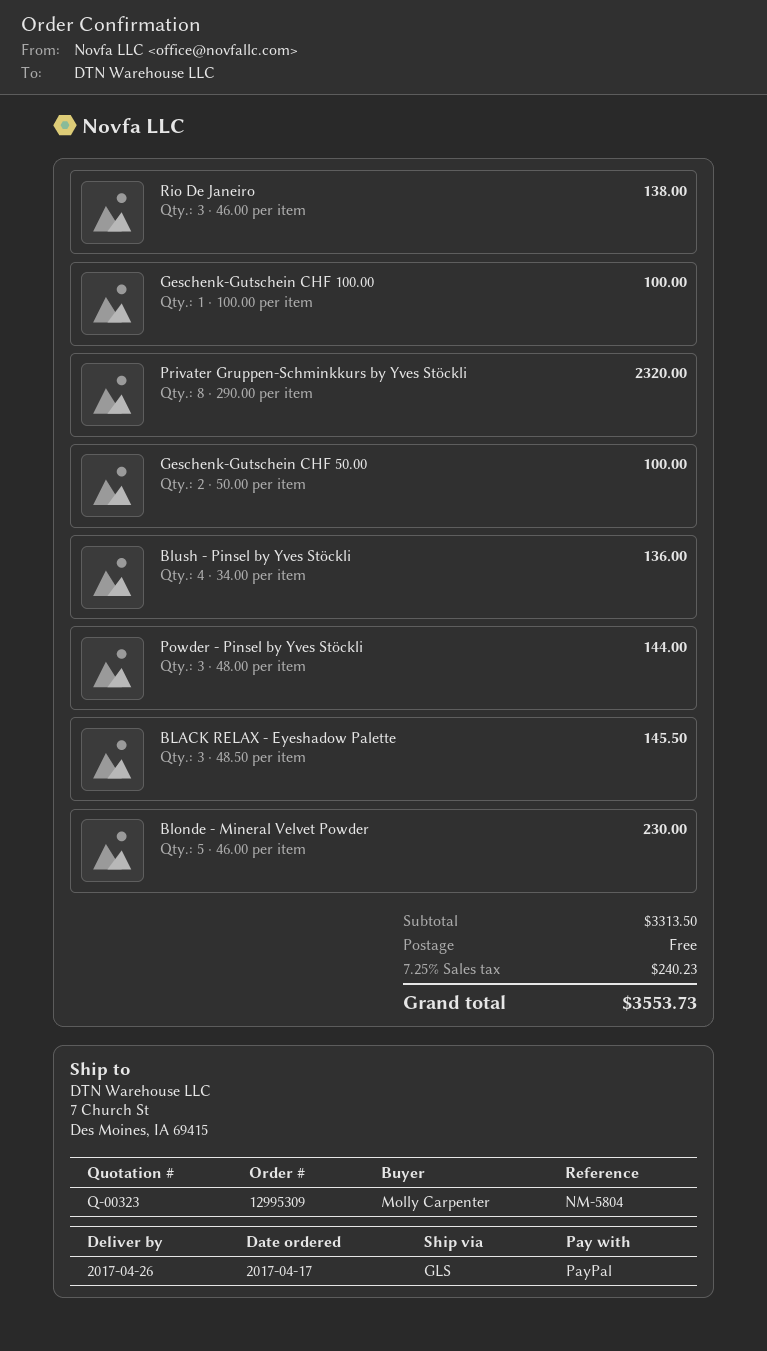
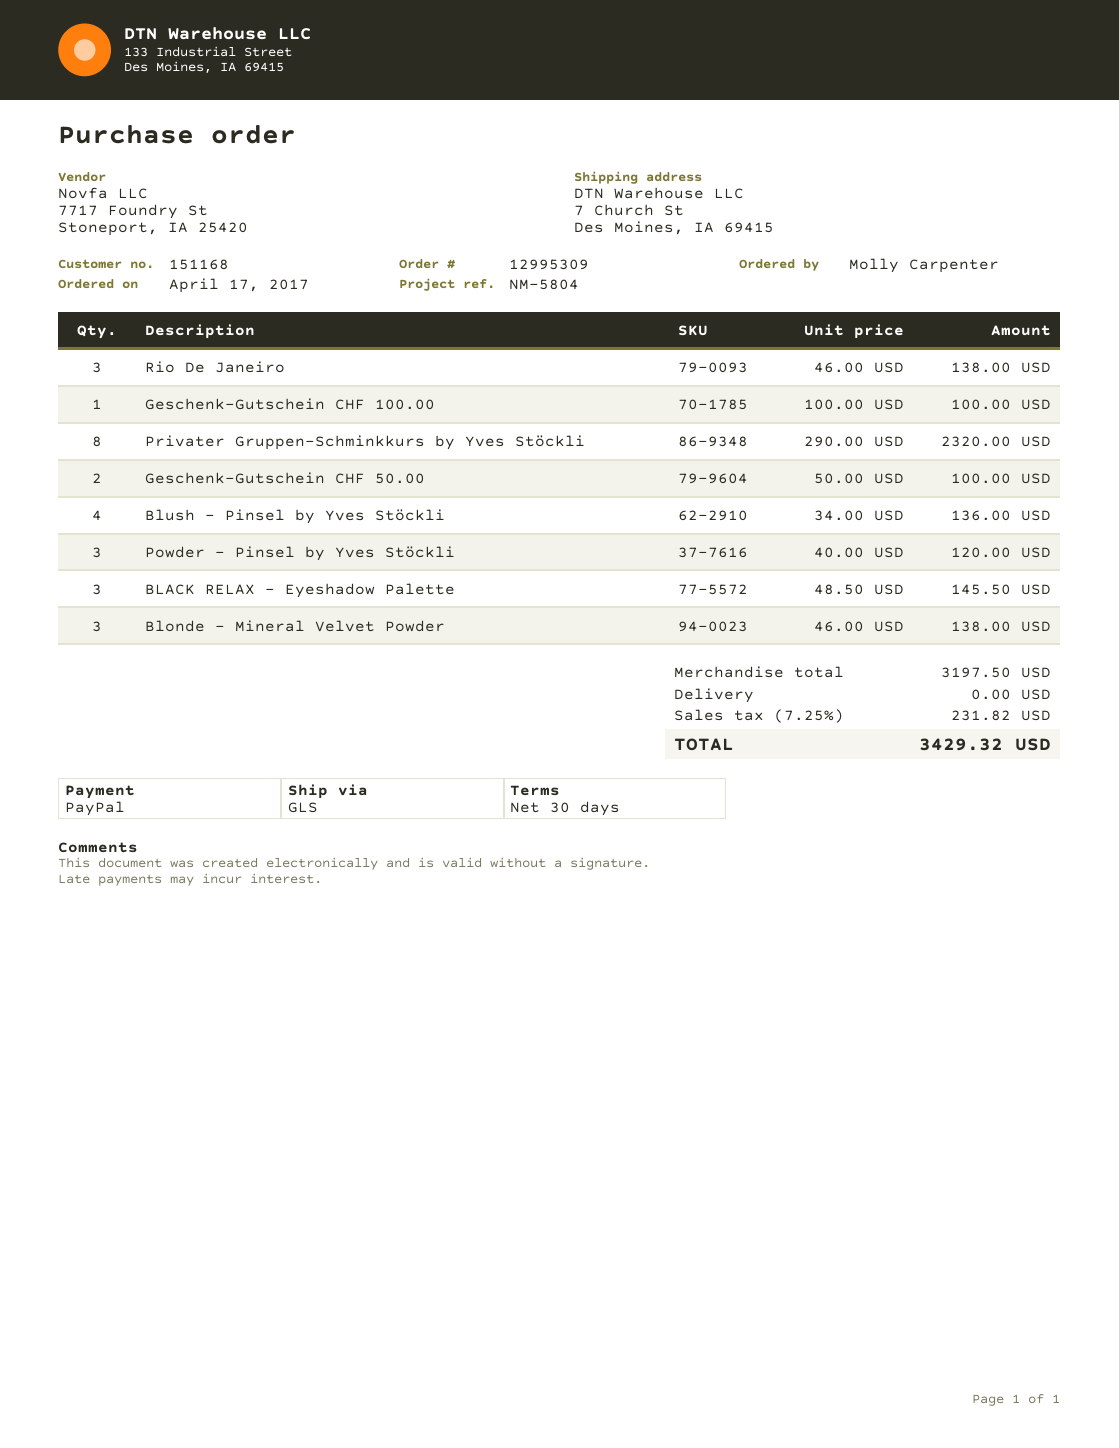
Powder - Pinsel by Yves Stöckli: 3 x 48.00 = 144.00 -> 3 x 40.00 = 120.00
Blonde - Mineral Velvet Powder: 5 x 46.00 = 230.00 -> 3 x 46.00 = 138.00
subtotal: 3313.50 -> 3197.50
tax: 7.25% = 240.23 -> 7.25% = 231.82
total: 3553.73 -> 3429.32

